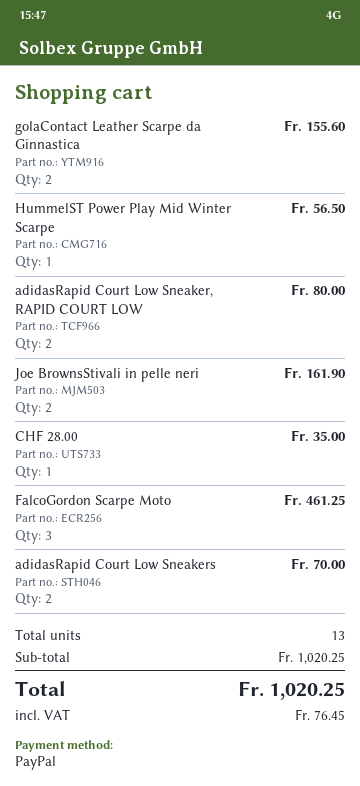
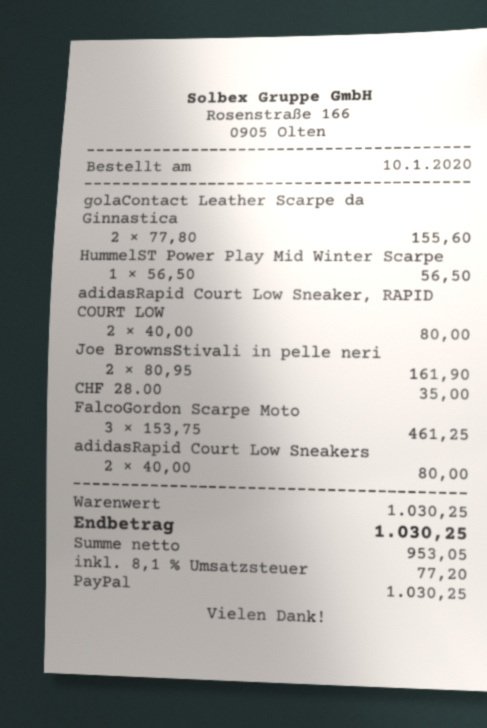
adidasRapid Court Low Sneakers: 2 for 70.00 -> 2 for 80.00
subtotal: 1020.25 -> 1030.25
tax: 76.45 -> 77.20
total: 1020.25 -> 1030.25

